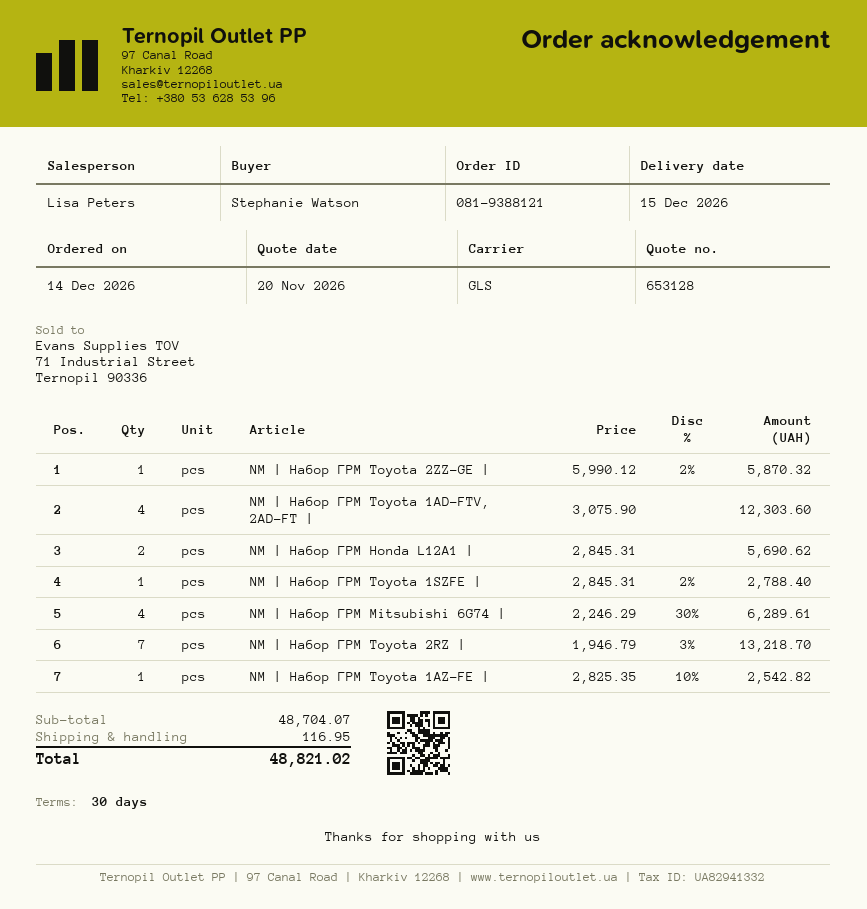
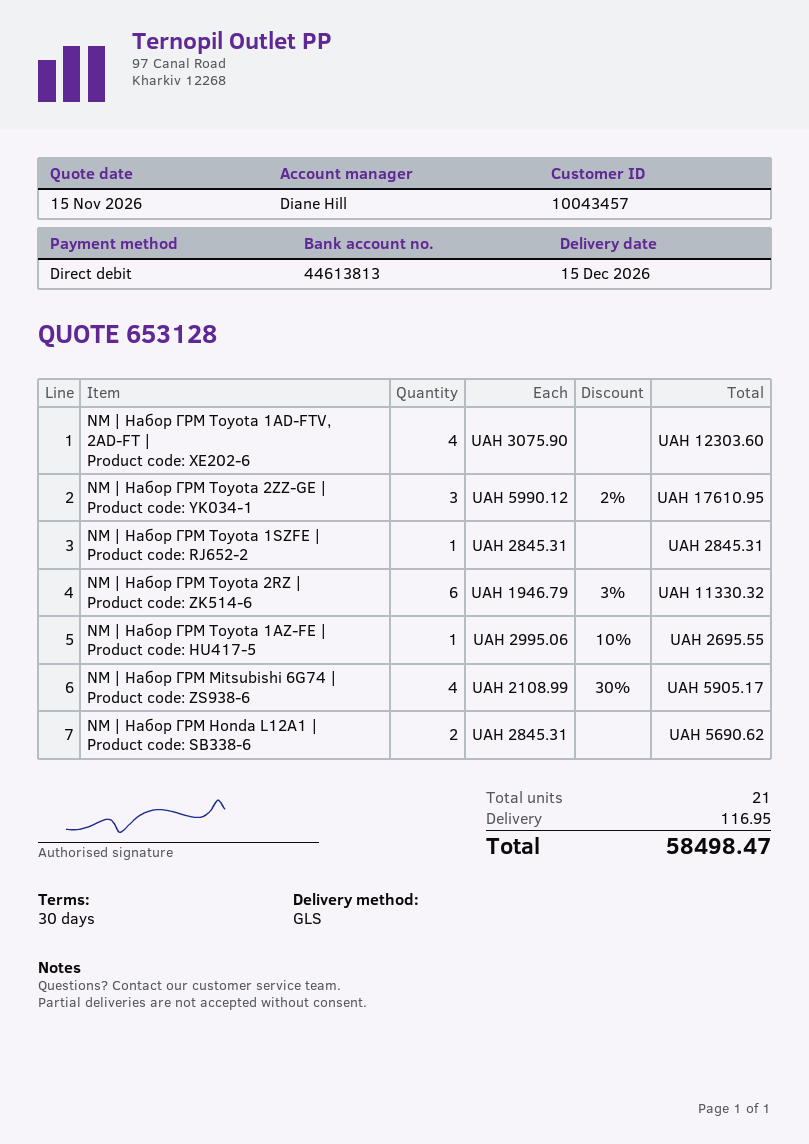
quote date: 2026-11-20 -> 2026-11-15
sales rep: Lisa Peters -> Diane Hill
NM | Набор ГРМ Toyota 2ZZ-GE |: 1 x 5990.12 - 2% = 5870.32 -> 3 x 5990.12 - 2% = 17610.95
NM | Набор ГРМ Toyota 1SZFE |: 1 x 2845.31 - 2% = 2788.40 -> 1 x 2845.31 = 2845.31
NM | Набор ГРМ Mitsubishi 6G74 |: 4 x 2246.29 - 30% = 6289.61 -> 4 x 2108.99 - 30% = 5905.17
NM | Набор ГРМ Toyota 2RZ |: 7 x 1946.79 - 3% = 13218.70 -> 6 x 1946.79 - 3% = 11330.32
NM | Набор ГРМ Toyota 1AZ-FE |: 1 x 2825.35 - 10% = 2542.82 -> 1 x 2995.06 - 10% = 2695.55
total: 48821.02 -> 58498.47

